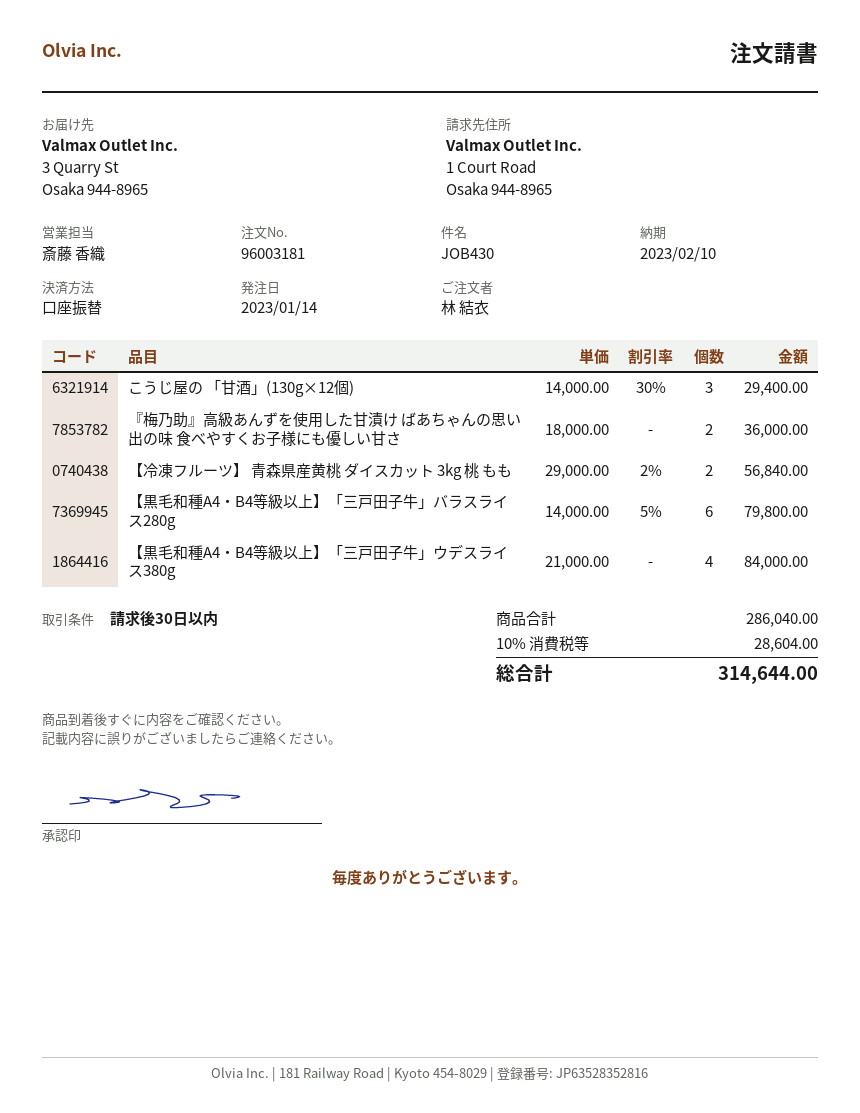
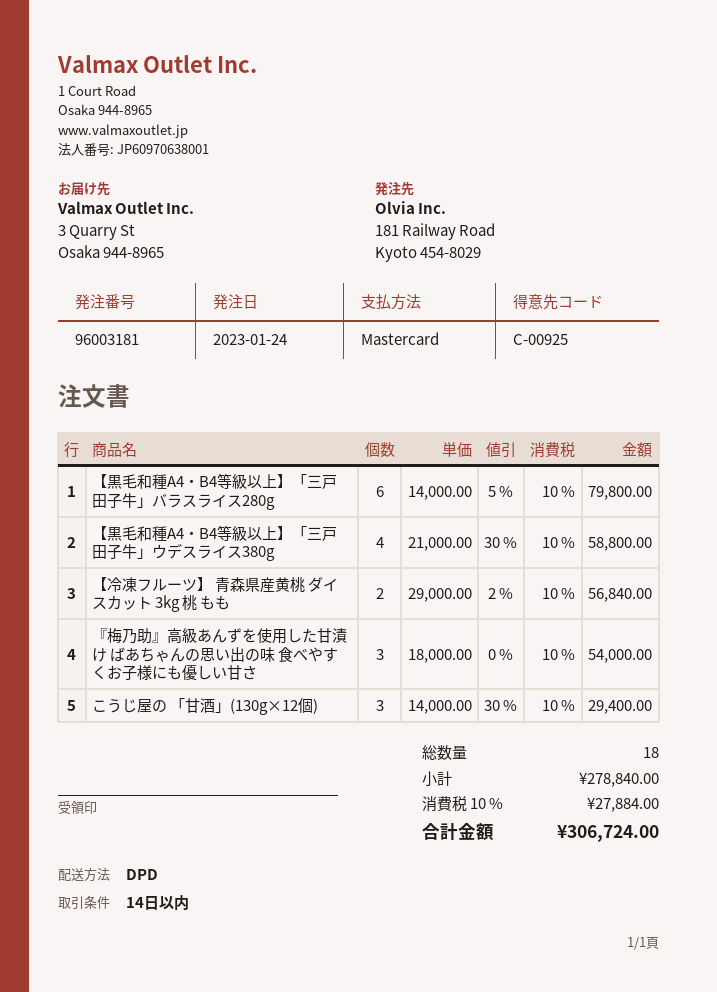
order date: 2023-01-14 -> 2023-01-24
payment terms: 30 days -> 14 days
payment method: direct debit -> Mastercard
『梅乃助』高級あんずを使用した甘漬け ばあちゃんの思い出の味 食べやすくお子様にも優しい甘さ: 2 x 18000.00 = 36000.00 -> 3 x 18000.00 = 54000.00
【黒毛和種A4・B4等級以上】「三戸田子牛」ウデスライス380g: 4 x 21000.00 = 84000.00 -> 4 x 21000.00 - 30% = 58800.00
subtotal: 286040.00 -> 278840.00
tax: 10% = 28604.00 -> 10% = 27884.00
total: 314644.00 -> 306724.00

